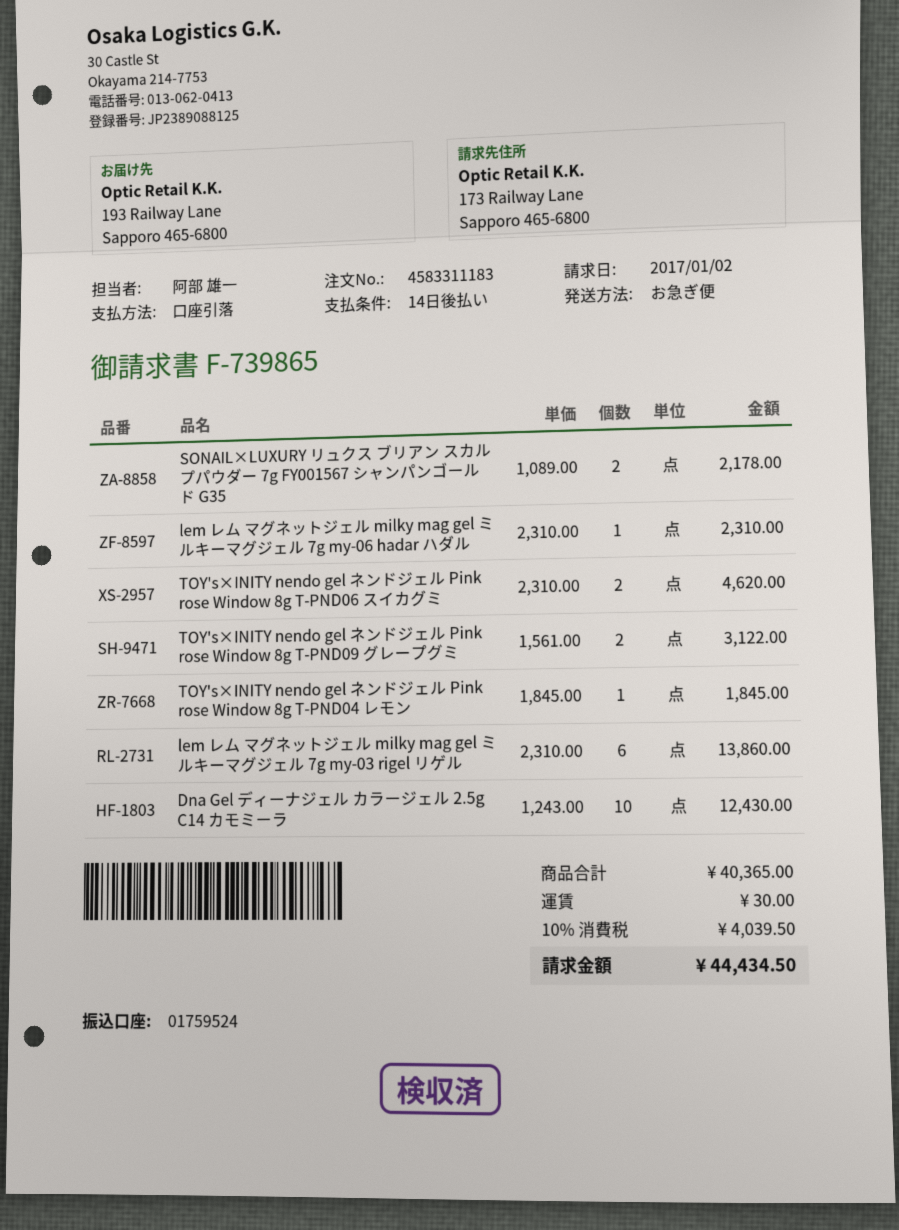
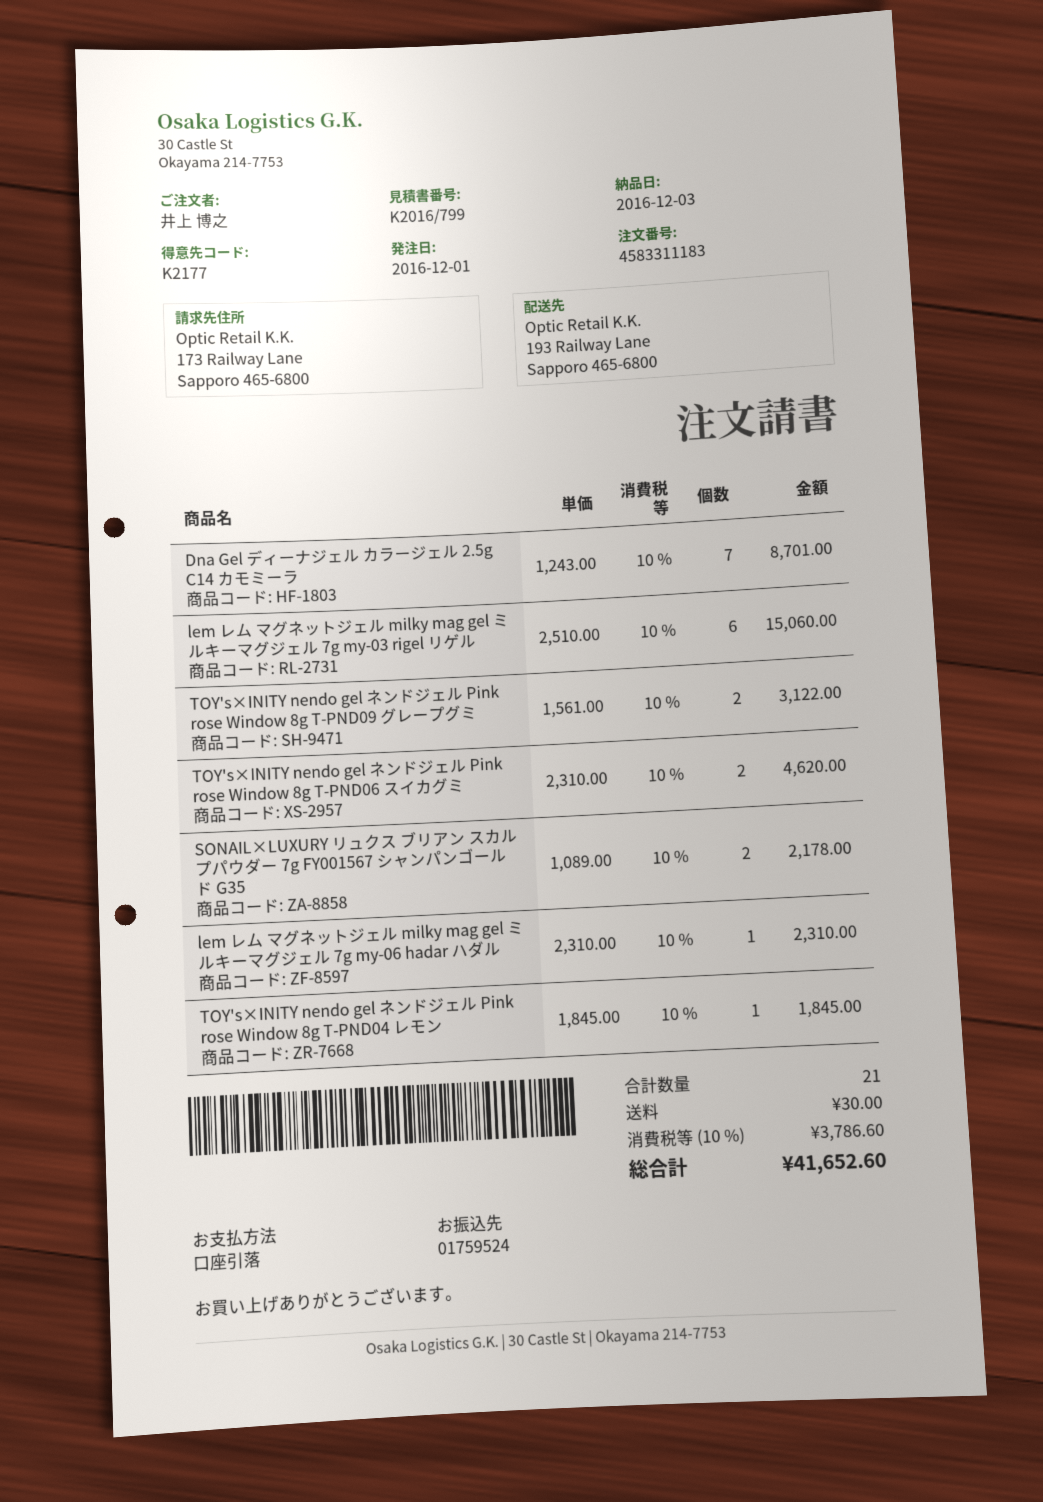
lem レム マグネットジェル milky mag gel ミルキーマグジェル 7g my-03 rigel リゲル: 6 x 2310.00 = 13860.00 -> 6 x 2510.00 = 15060.00
Dna Gel ディーナジェル カラージェル 2.5g C14 カモミーラ: 10 x 1243.00 = 12430.00 -> 7 x 1243.00 = 8701.00
tax: 10% = 4039.50 -> 10% = 3786.60
total: 44434.50 -> 41652.60

